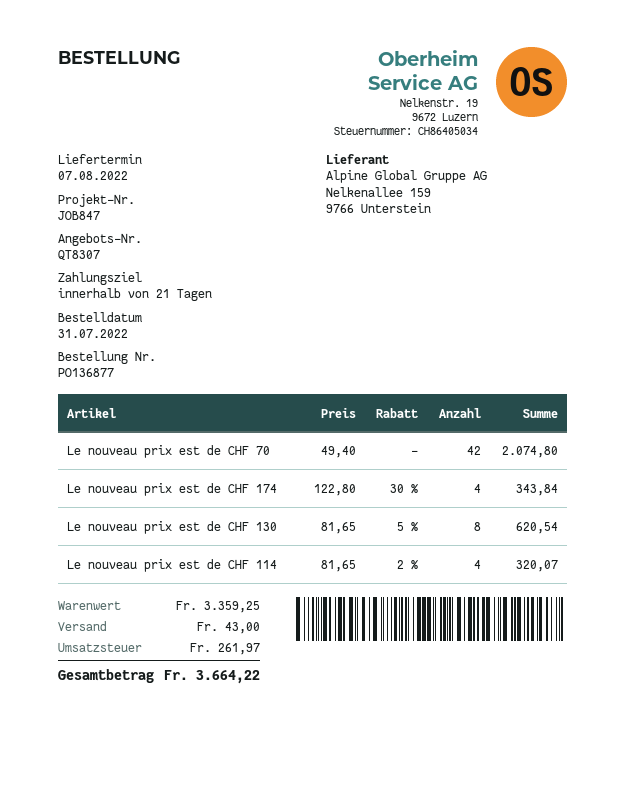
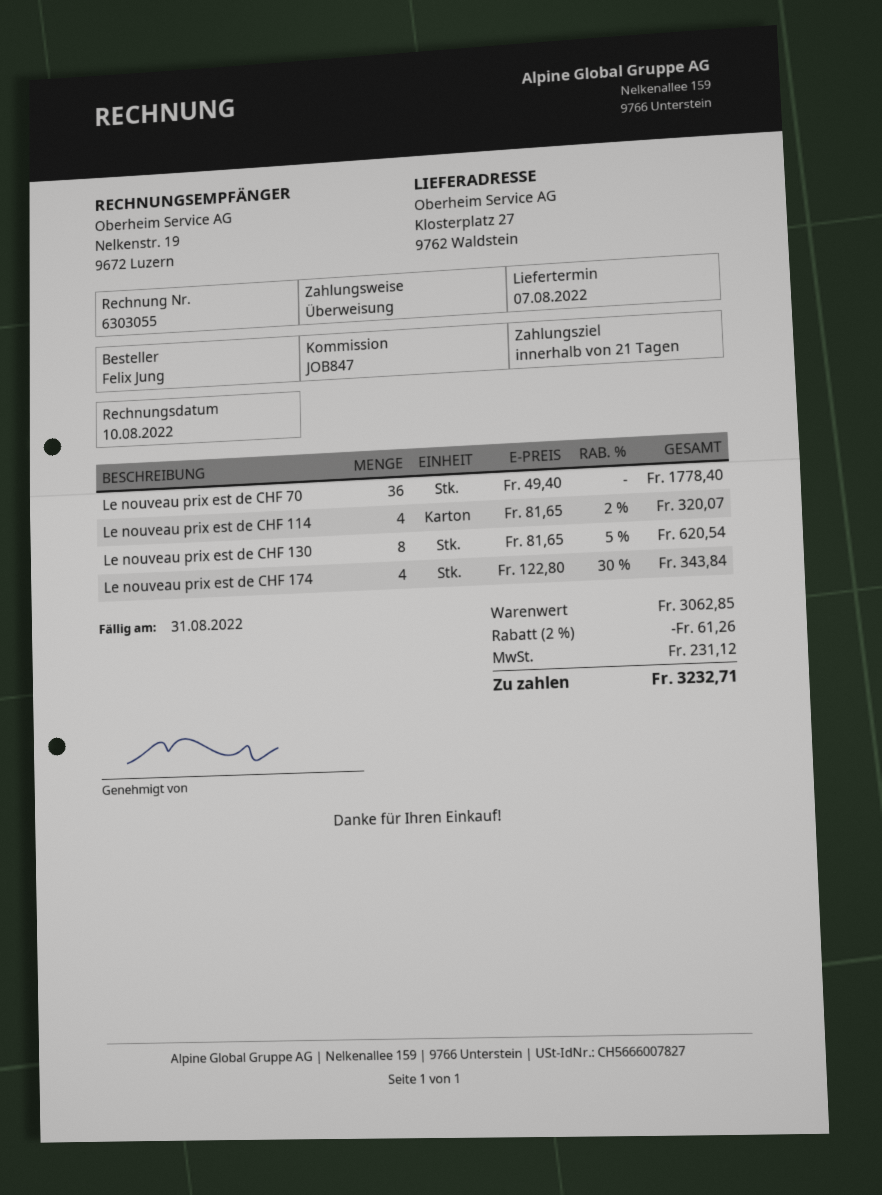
Le nouveau prix est de CHF 70: 42 x 49.40 = 2074.80 -> 36 x 49.40 = 1778.40
subtotal: 3359.25 -> 3062.85
discount: none -> 2% = 61.26
shipping: 43.00 -> none
tax: 261.97 -> 231.12
total: 3664.22 -> 3232.71

